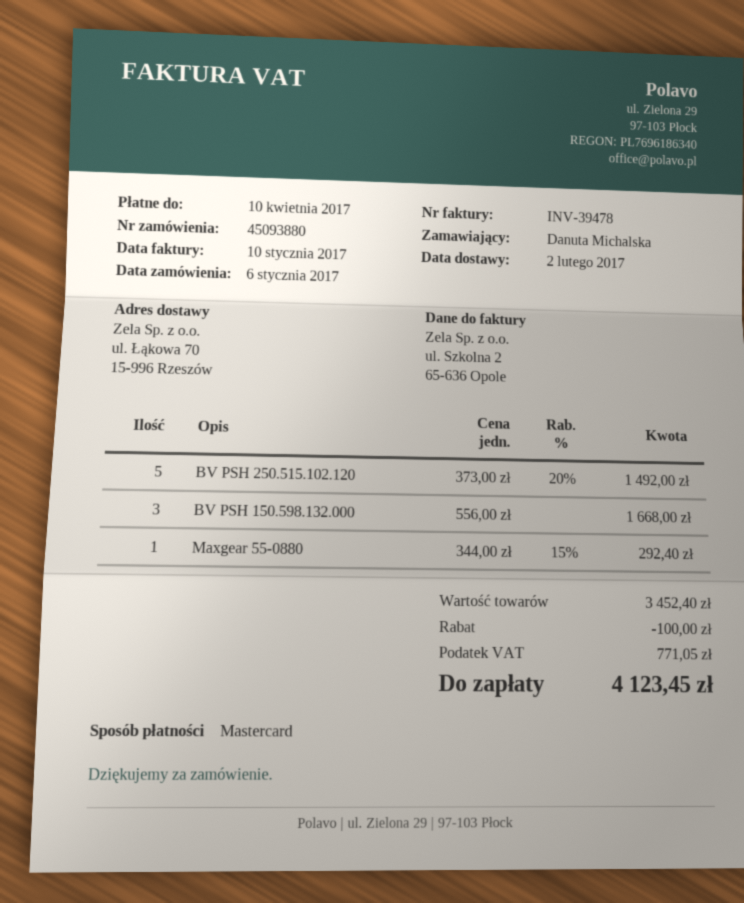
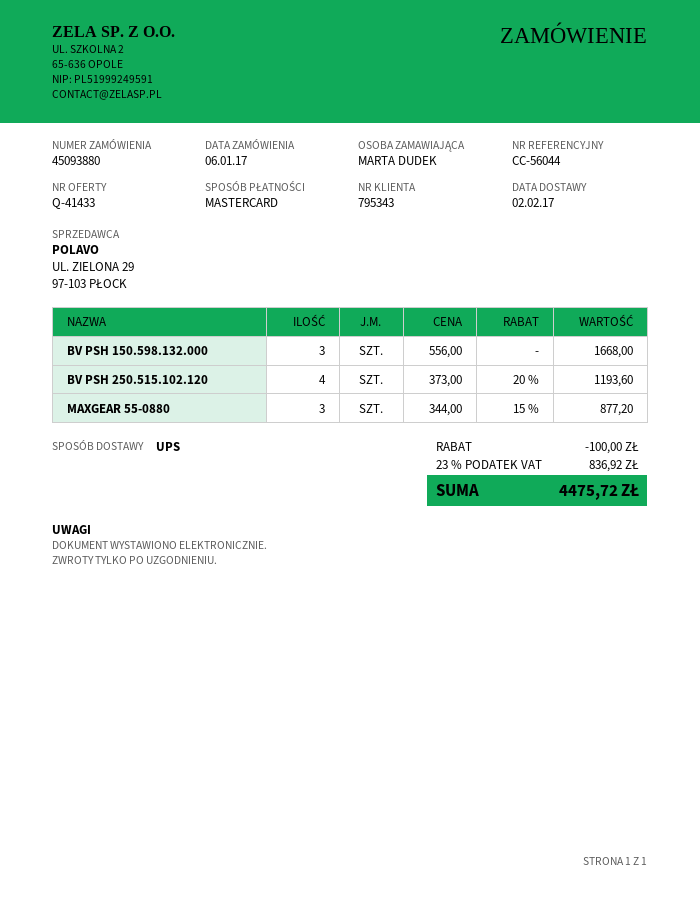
ordered by: Danuta Michalska -> MARTA DUDEK
BV PSH 250.515.102.120: 5 x 373.00 - 20% = 1492.00 -> 4 x 373.00 - 20% = 1193.60
Maxgear 55-0880: 1 x 344.00 - 15% = 292.40 -> 3 x 344.00 - 15% = 877.20
tax: 771.05 -> 836.92
total: 4123.45 -> 4475.72

